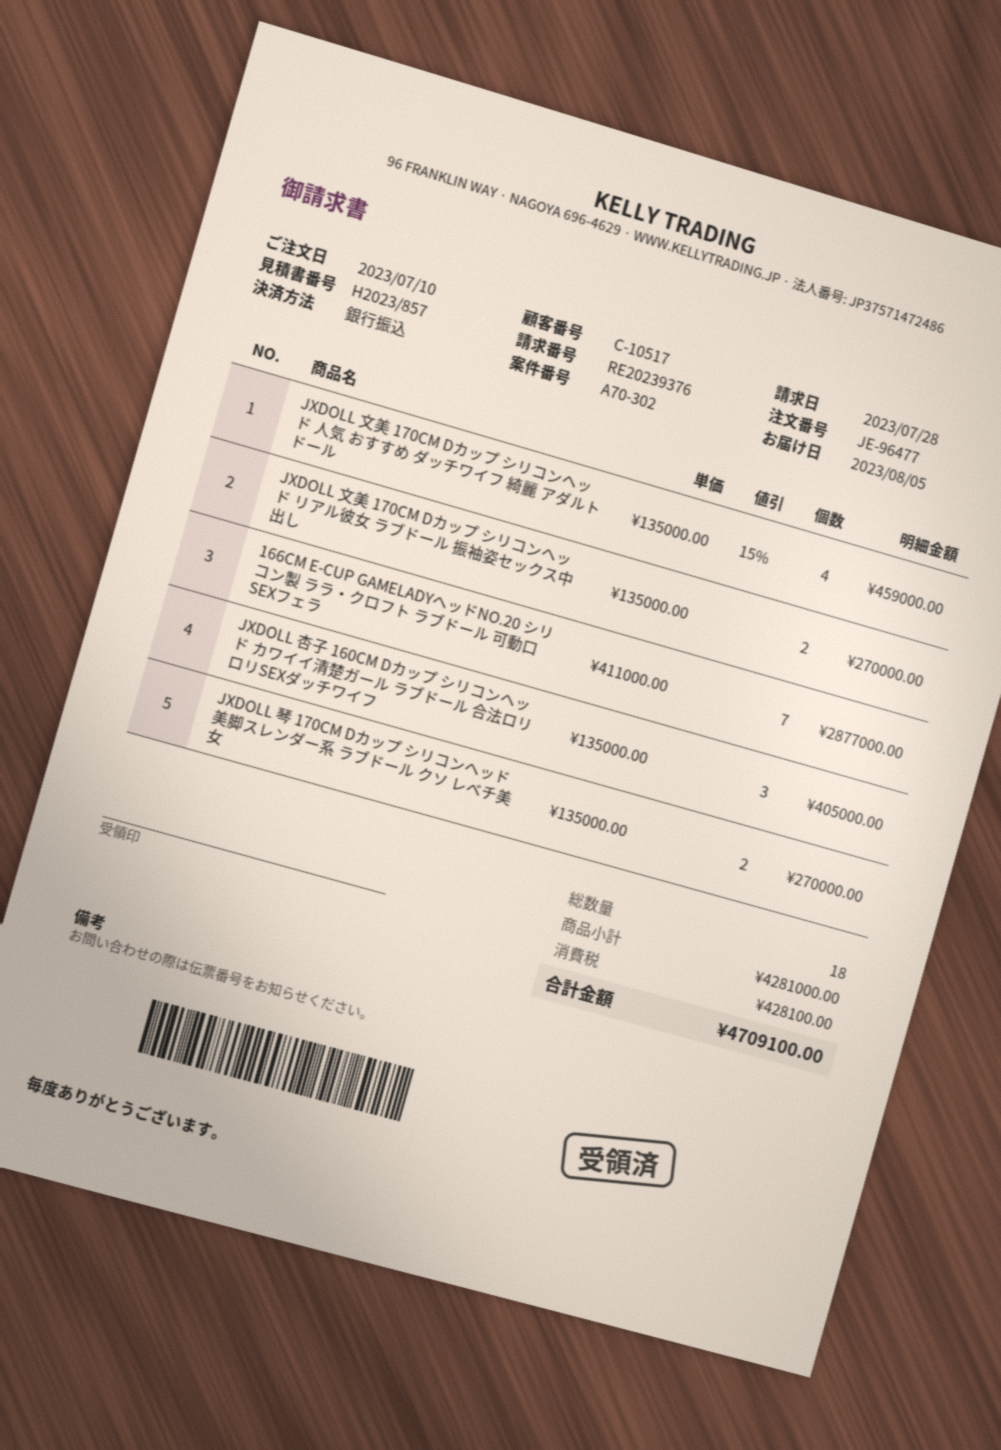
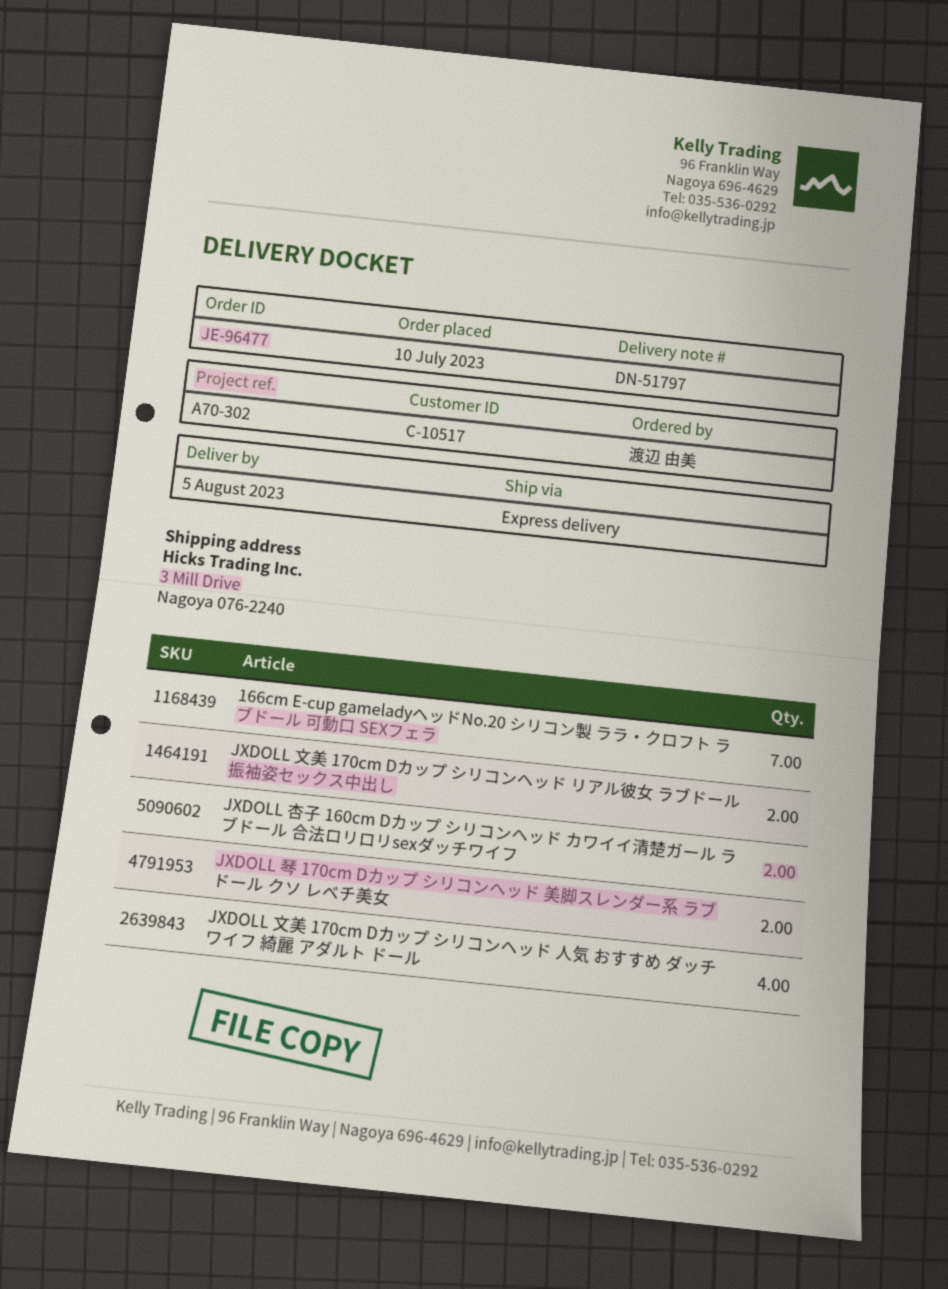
JXDOLL 杏子 160CM Dカップ シリコンヘッド カワイイ清楚ガール ラブドール 合法ロリロリSEXダッチワイフ: 3 -> 2

